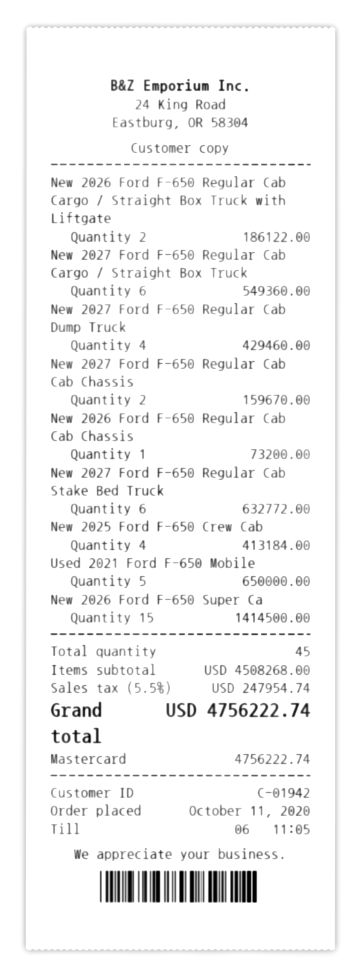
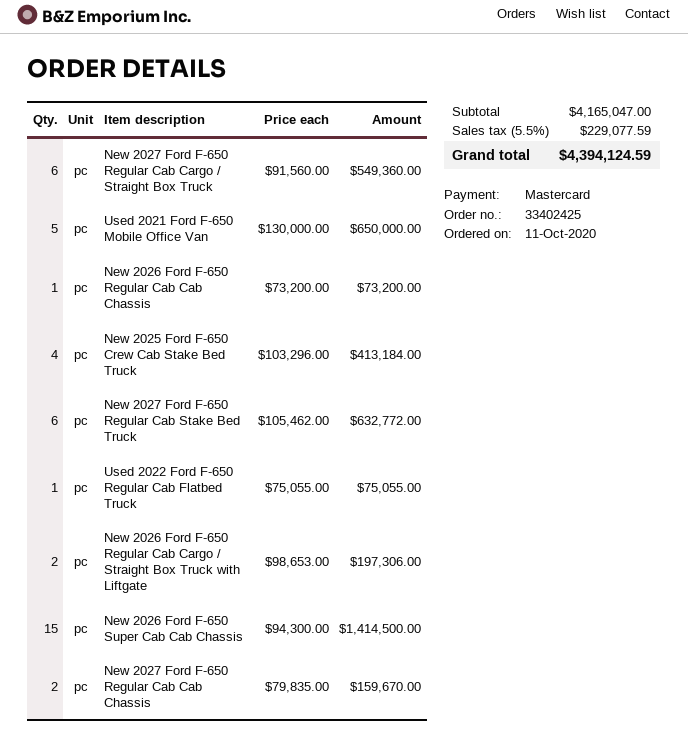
New 2026 Ford F-650 Regular Cab Cargo / Straight Box Truck with Liftgate: 2 for 186122.00 -> 2 for 197306.00
New 2027 Ford F-650 Regular Cab Dump Truck: 4 for 429460.00 -> none
Used 2022 Ford F-650 Regular Cab Flatbed Truck: none -> 1 for 75055.00
subtotal: 4508268.00 -> 4165047.00
tax: 5.5% = 247954.74 -> 5.5% = 229077.59
total: 4756222.74 -> 4394124.59

